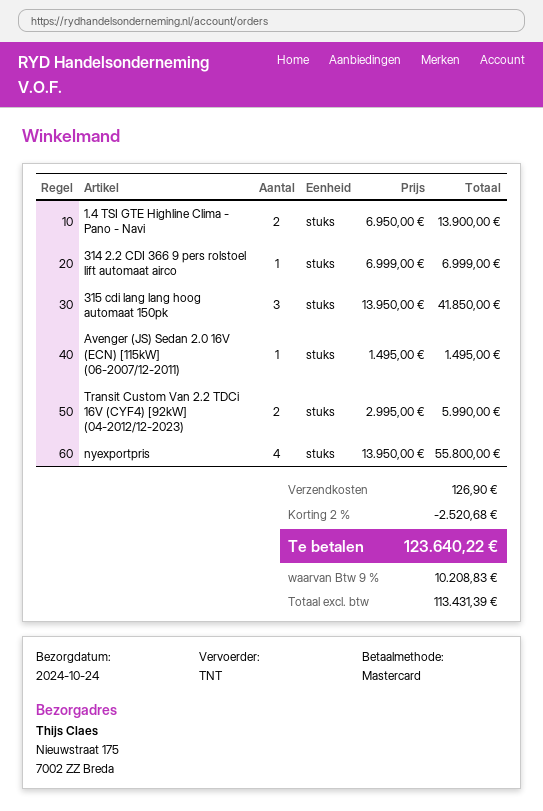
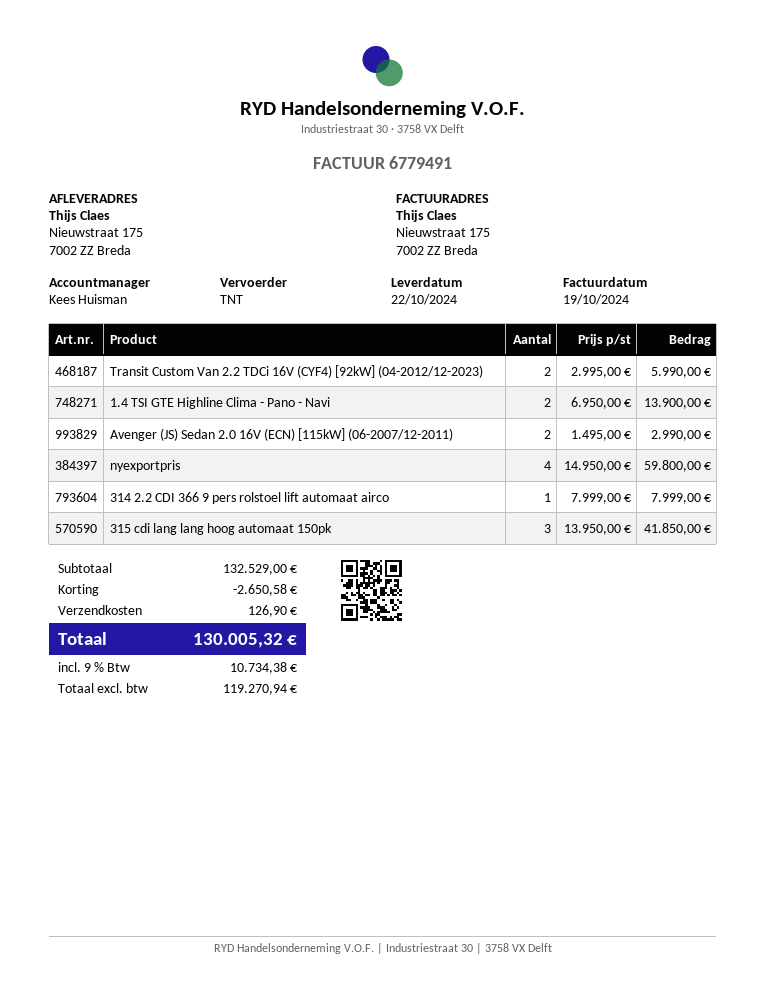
delivery date: 2024-10-24 -> 2024-10-22
314 2.2 CDI 366 9 pers rolstoel lift automaat airco: 1 x 6999.00 = 6999.00 -> 1 x 7999.00 = 7999.00
Avenger (JS) Sedan 2.0 16V (ECN) [115kW] (06-2007/12-2011): 1 x 1495.00 = 1495.00 -> 2 x 1495.00 = 2990.00
nyexportpris: 4 x 13950.00 = 55800.00 -> 4 x 14950.00 = 59800.00
discount: 2520.68 -> 2650.58
net: 113431.39 -> 119270.94
tax: 9% = 10208.83 -> 9% = 10734.38
total: 123640.22 -> 130005.32

